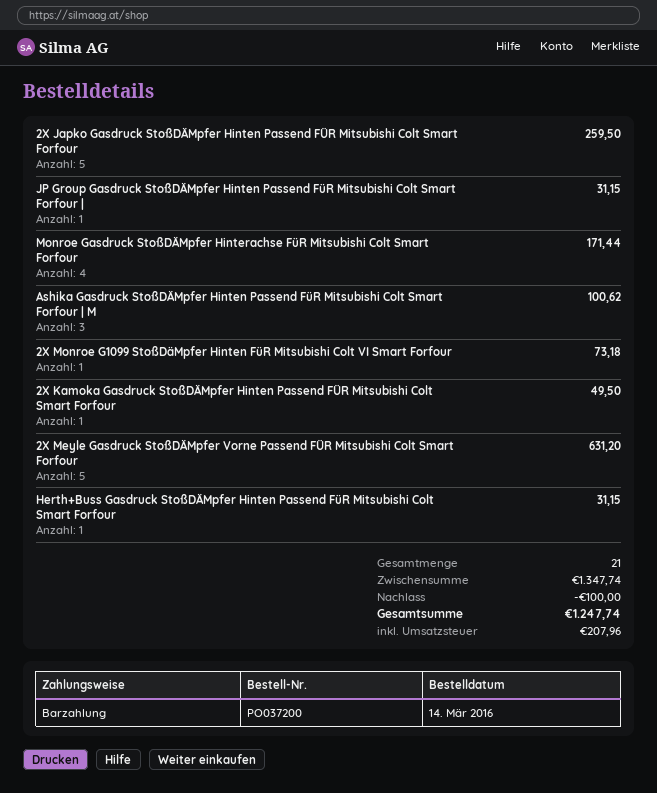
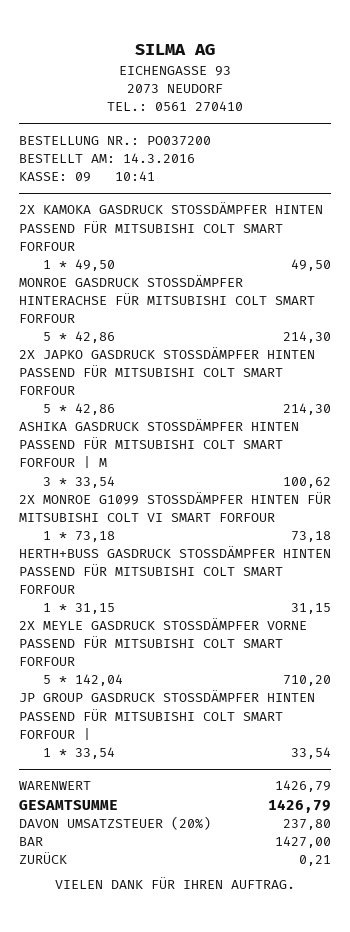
2X Japko Gasdruck StoßDÄMpfer Hinten Passend FÜR Mitsubishi Colt Smart Forfour: 5 for 259.50 -> 5 for 214.30
JP Group Gasdruck StoßDÄMpfer Hinten Passend FüR Mitsubishi Colt Smart Forfour |: 1 for 31.15 -> 1 for 33.54
Monroe Gasdruck StoßDÄMpfer Hinterachse FüR Mitsubishi Colt Smart Forfour: 4 for 171.44 -> 5 for 214.30
2X Meyle Gasdruck StoßDÄMpfer Vorne Passend FÜR Mitsubishi Colt Smart Forfour: 5 for 631.20 -> 5 for 710.20
subtotal: 1347.74 -> 1426.79
discount: 100.00 -> none
tax: 207.96 -> 237.80
total: 1247.74 -> 1426.79

